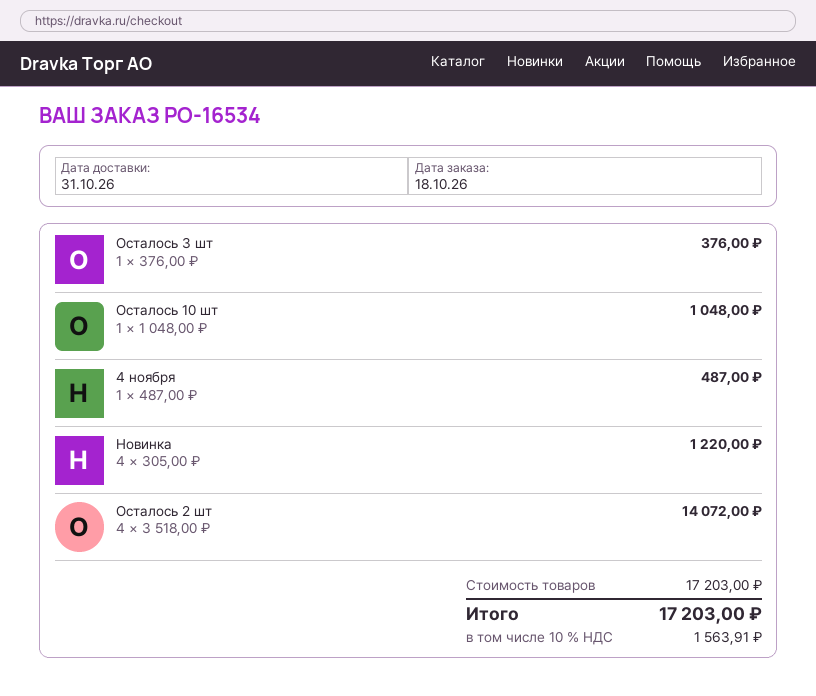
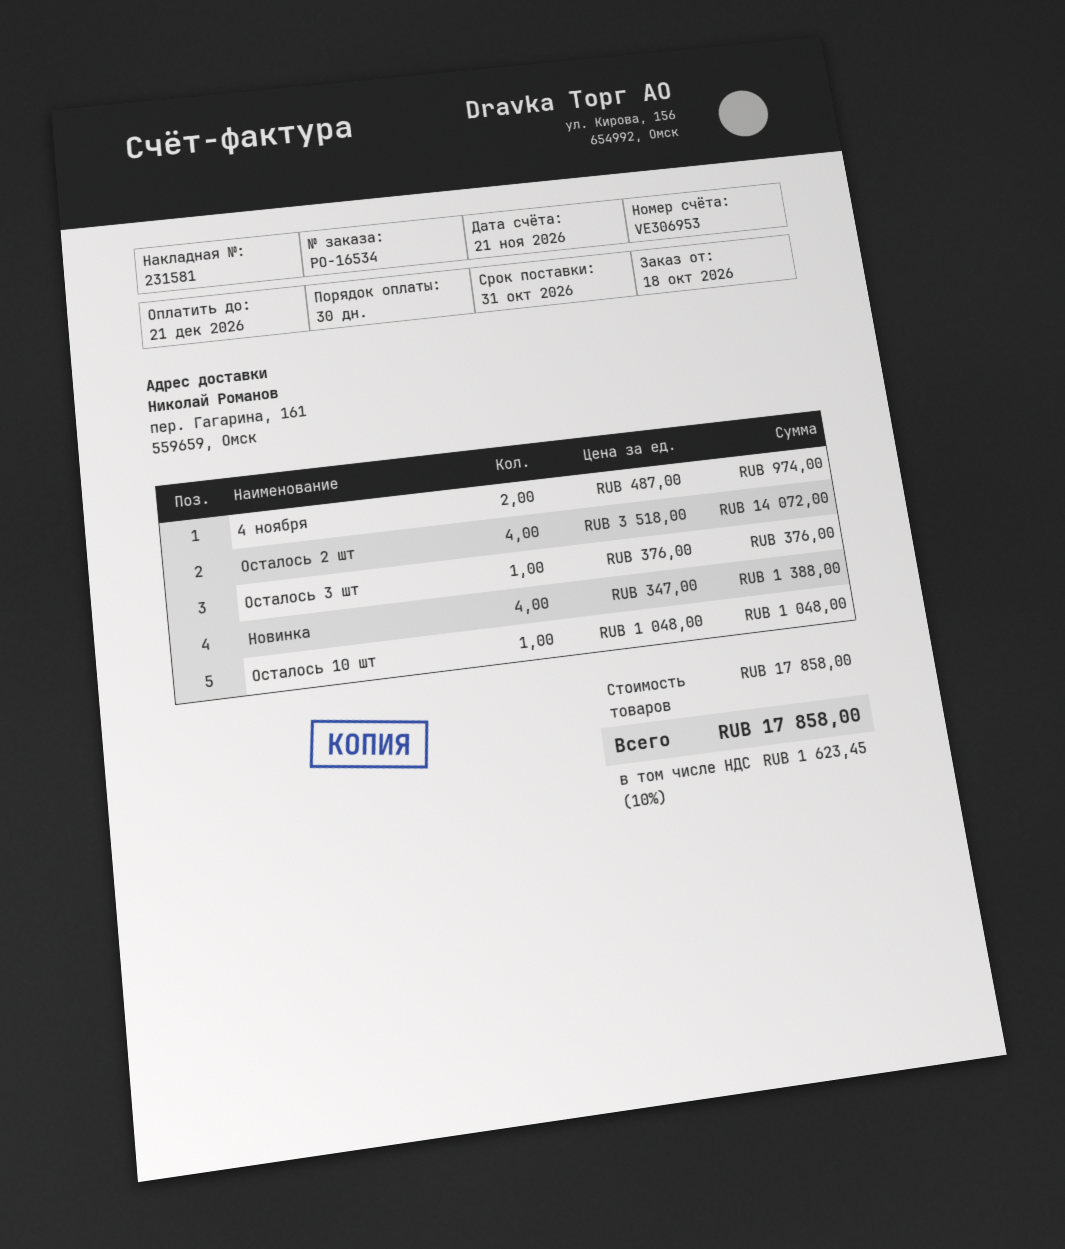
4 ноября: 1 x 487.00 = 487.00 -> 2 x 487.00 = 974.00
Новинка: 4 x 305.00 = 1220.00 -> 4 x 347.00 = 1388.00
subtotal: 17203.00 -> 17858.00
tax: 10% = 1563.91 -> 10% = 1623.45
total: 17203.00 -> 17858.00

